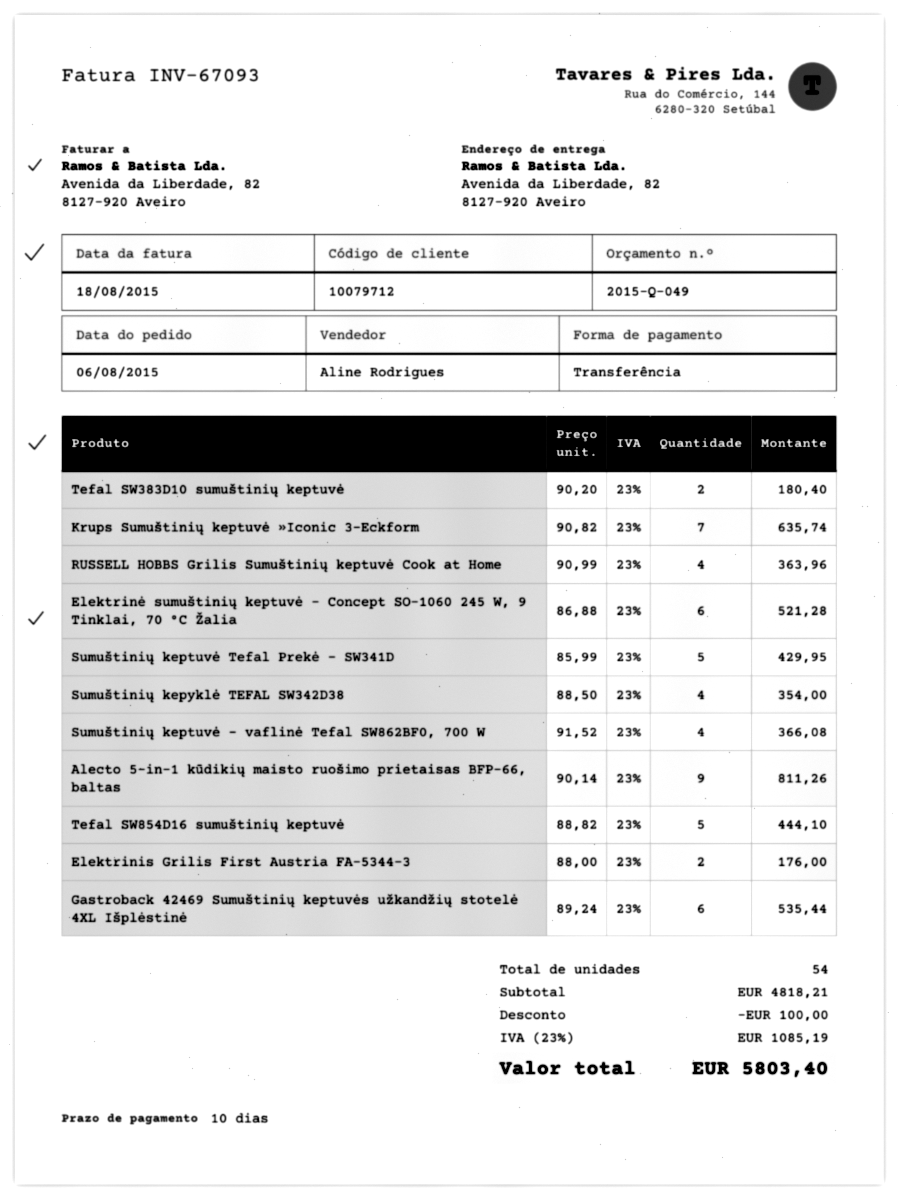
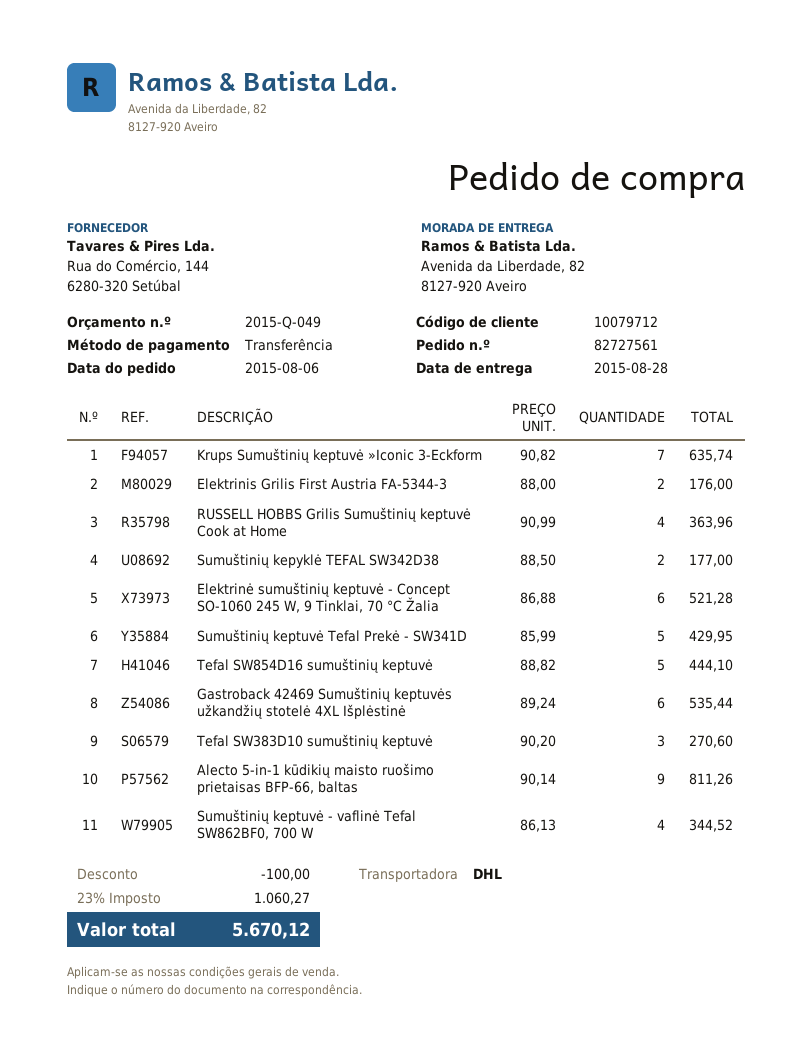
Tefal SW383D10 sumuštinių keptuvė: 2 x 90.20 = 180.40 -> 3 x 90.20 = 270.60
Sumuštinių kepyklė TEFAL SW342D38: 4 x 88.50 = 354.00 -> 2 x 88.50 = 177.00
Sumuštinių keptuvė - vaflinė Tefal SW862BF0, 700 W: 4 x 91.52 = 366.08 -> 4 x 86.13 = 344.52
tax: 23% = 1085.19 -> 23% = 1060.27
total: 5803.40 -> 5670.12

